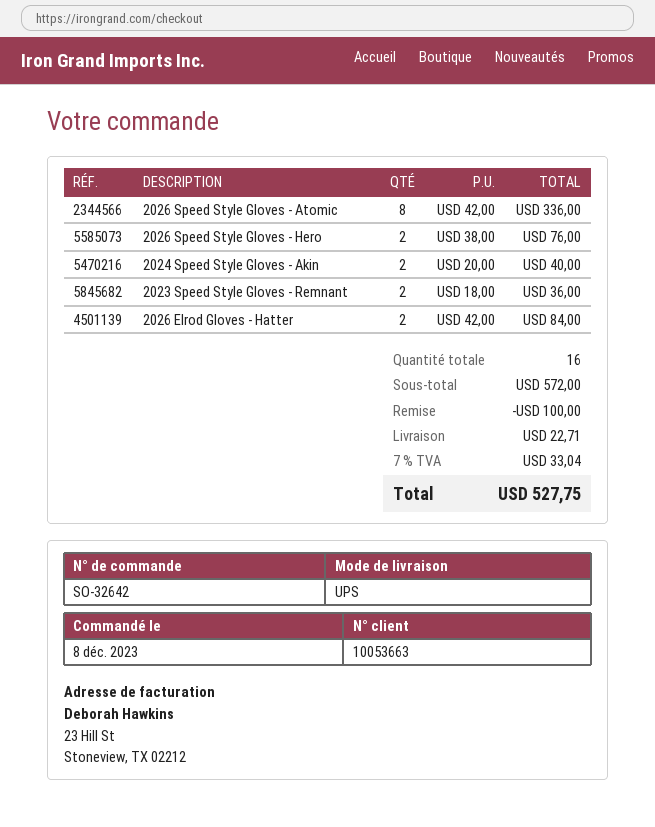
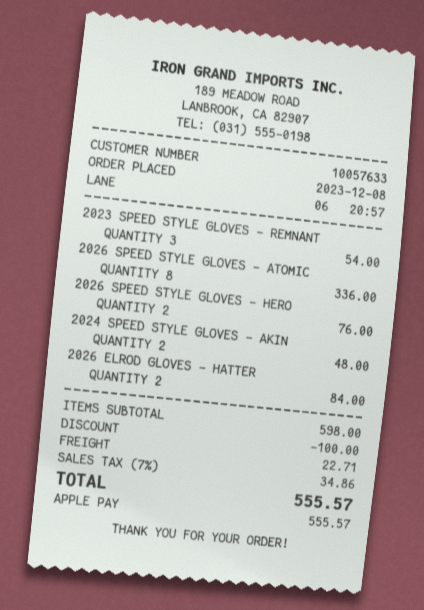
customer number: 10053663 -> 10057633
2024 Speed Style Gloves - Akin: 2 for 40.00 -> 2 for 48.00
2023 Speed Style Gloves - Remnant: 2 for 36.00 -> 3 for 54.00
subtotal: 572.00 -> 598.00
tax: 7% = 33.04 -> 7% = 34.86
total: 527.75 -> 555.57

